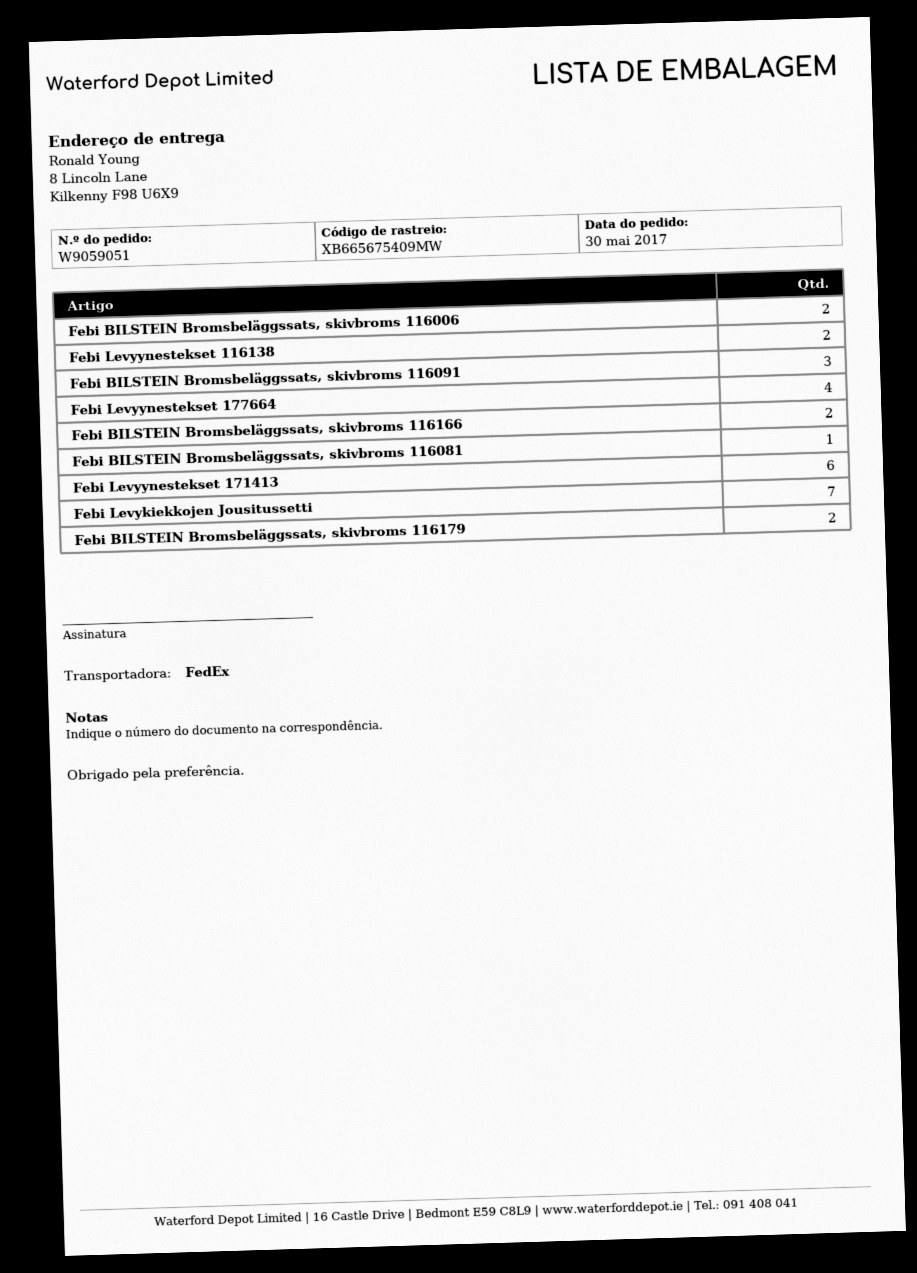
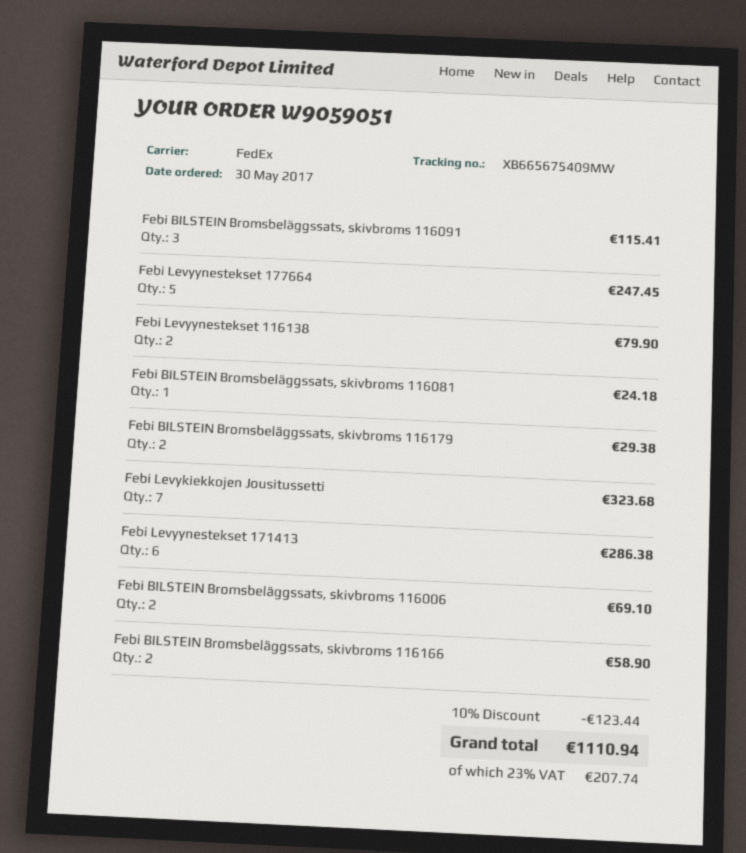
Febi Levyynestekset 177664: 4 -> 5

